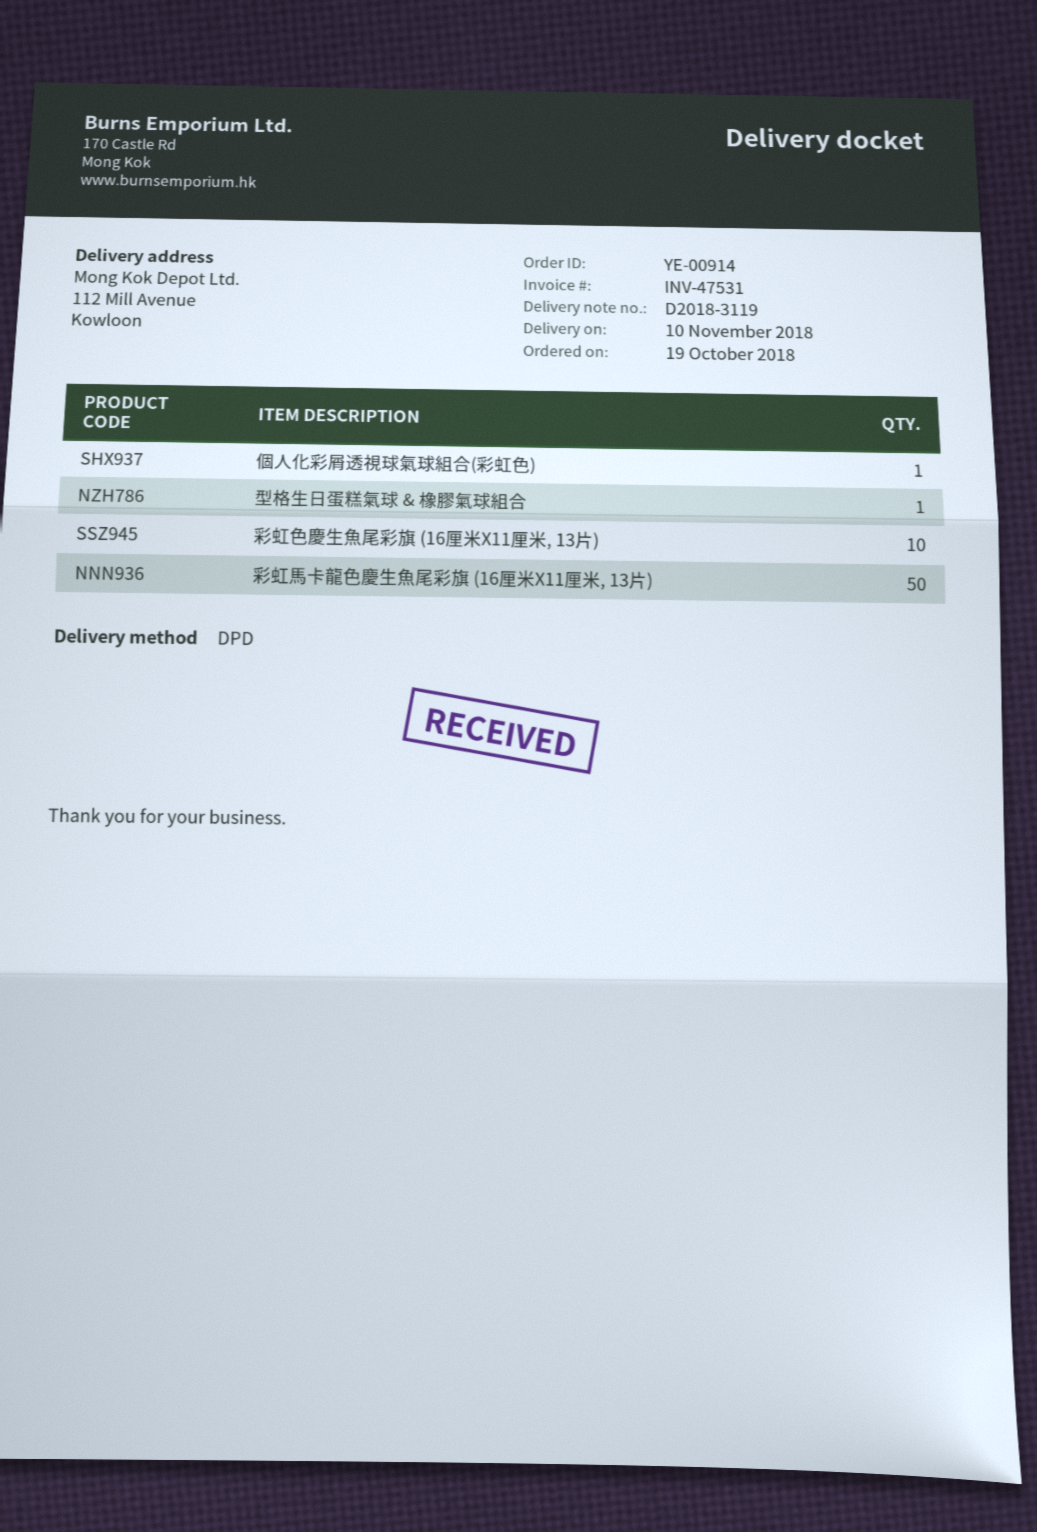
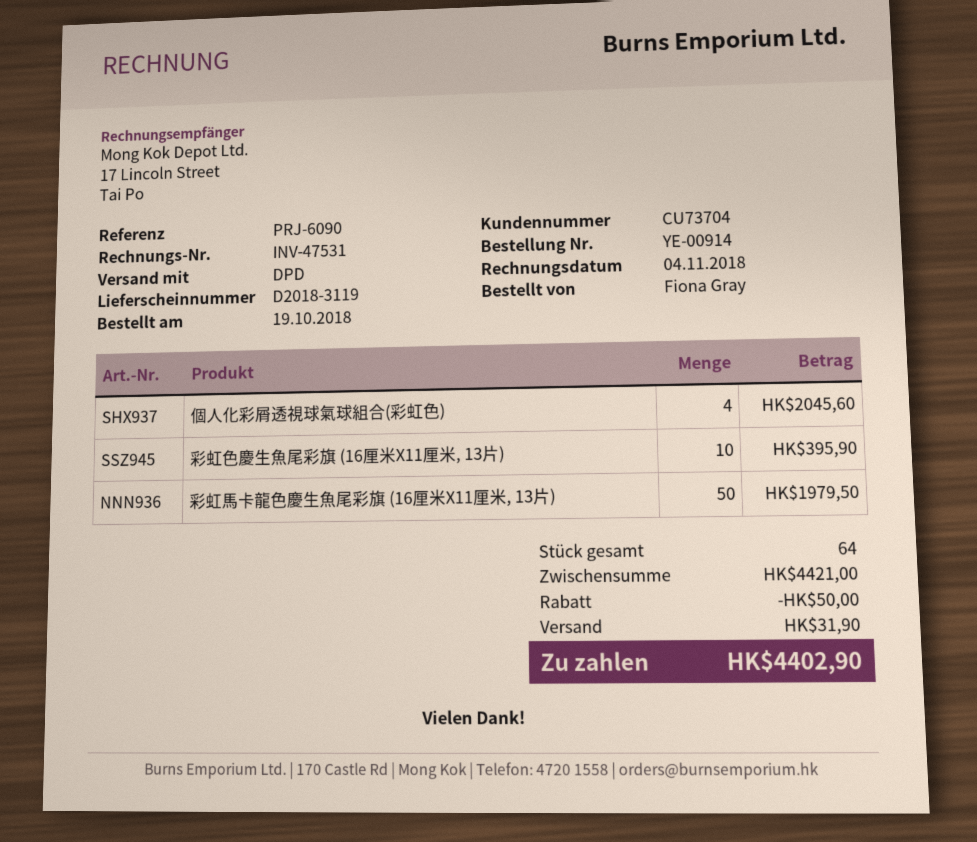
個人化彩屑透視球氣球組合(彩虹色): 1 -> 4
型格生日蛋糕氣球 & 橡膠氣球組合: 1 -> none

